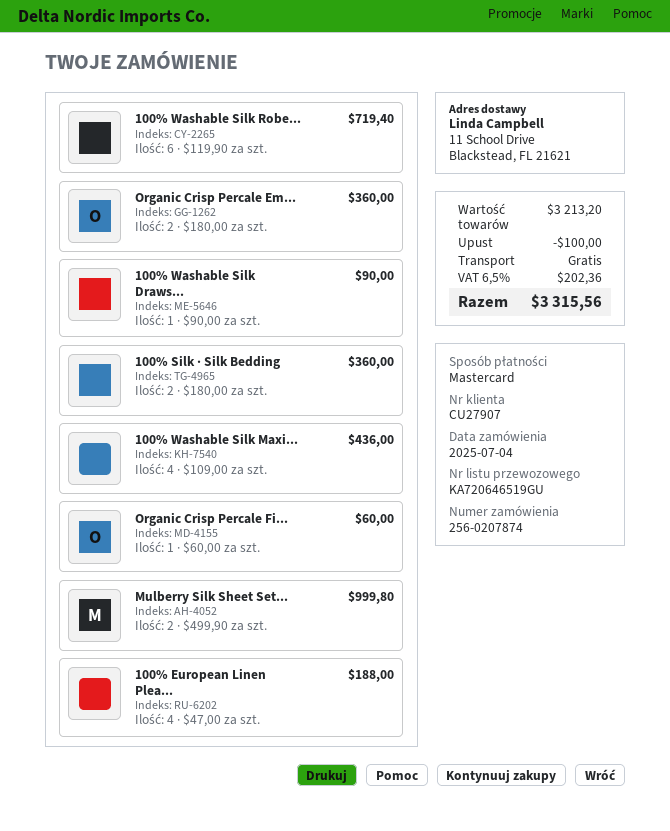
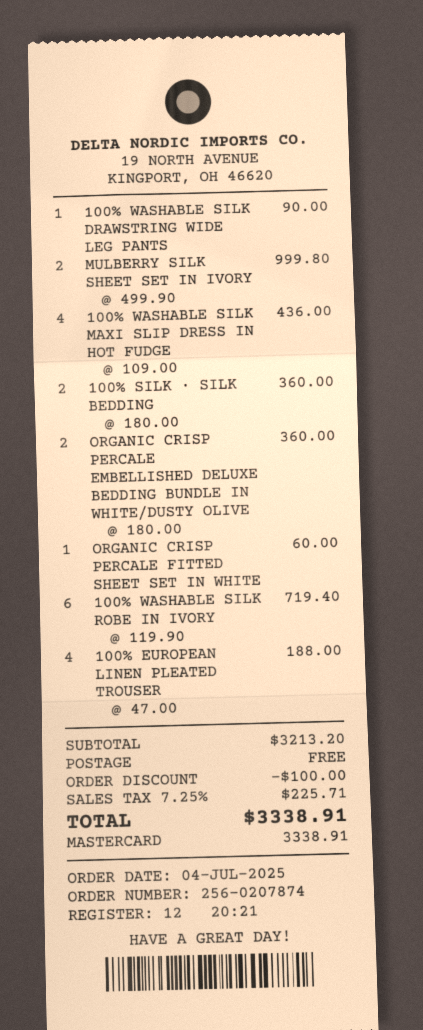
tax: 6.5% = 202.36 -> 7.25% = 225.71
total: 3315.56 -> 3338.91

